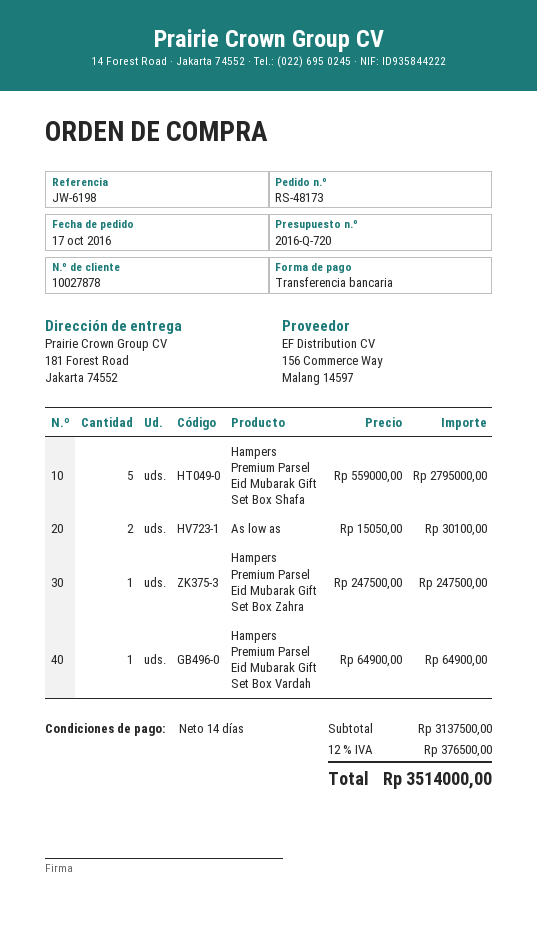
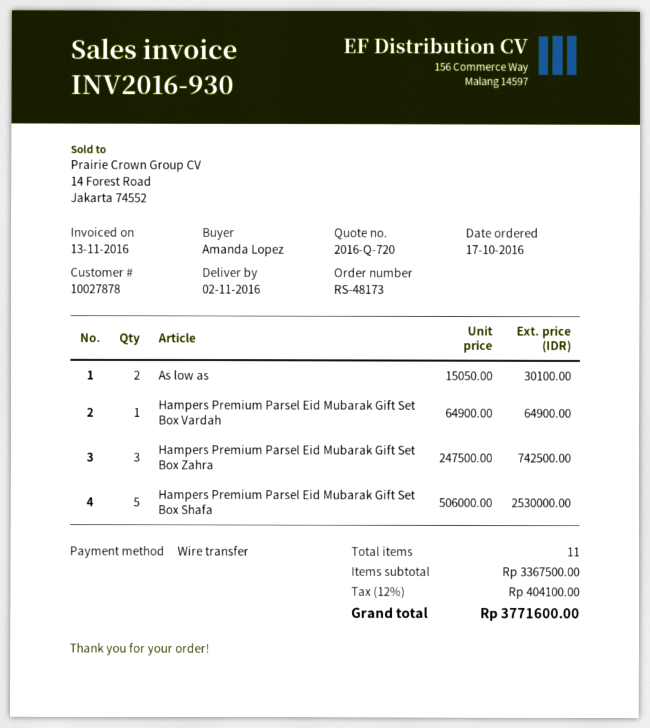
Hampers Premium Parsel Eid Mubarak Gift Set Box Shafa: 5 x 559000.00 = 2795000.00 -> 5 x 506000.00 = 2530000.00
Hampers Premium Parsel Eid Mubarak Gift Set Box Zahra: 1 x 247500.00 = 247500.00 -> 3 x 247500.00 = 742500.00
subtotal: 3137500.00 -> 3367500.00
tax: 12% = 376500.00 -> 12% = 404100.00
total: 3514000.00 -> 3771600.00

